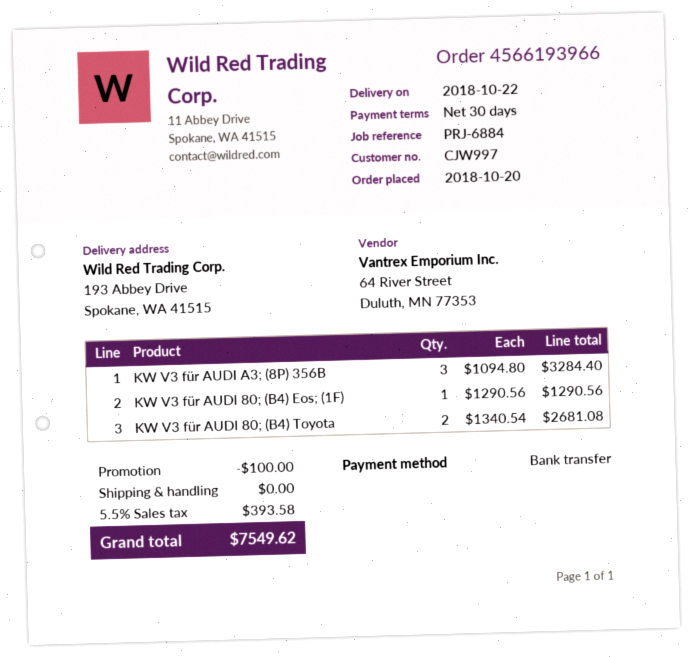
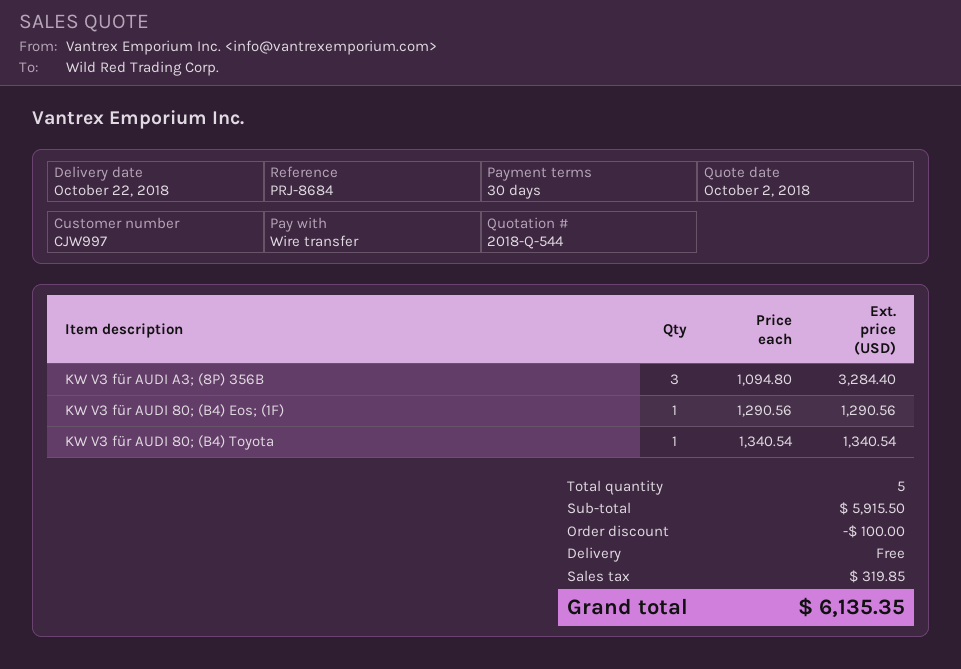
reference: PRJ-6884 -> PRJ-8684
KW V3 für AUDI 80; (B4) Toyota: 2 x 1340.54 = 2681.08 -> 1 x 1340.54 = 1340.54
tax: 393.58 -> 319.85
total: 7549.62 -> 6135.35

